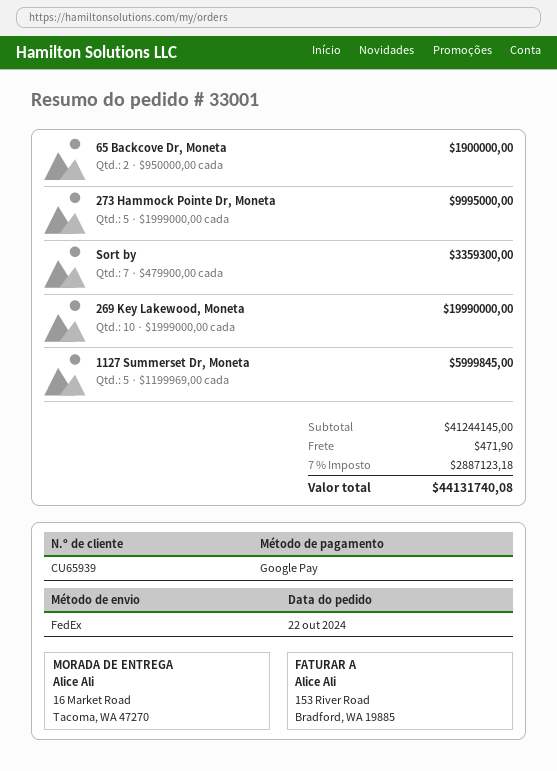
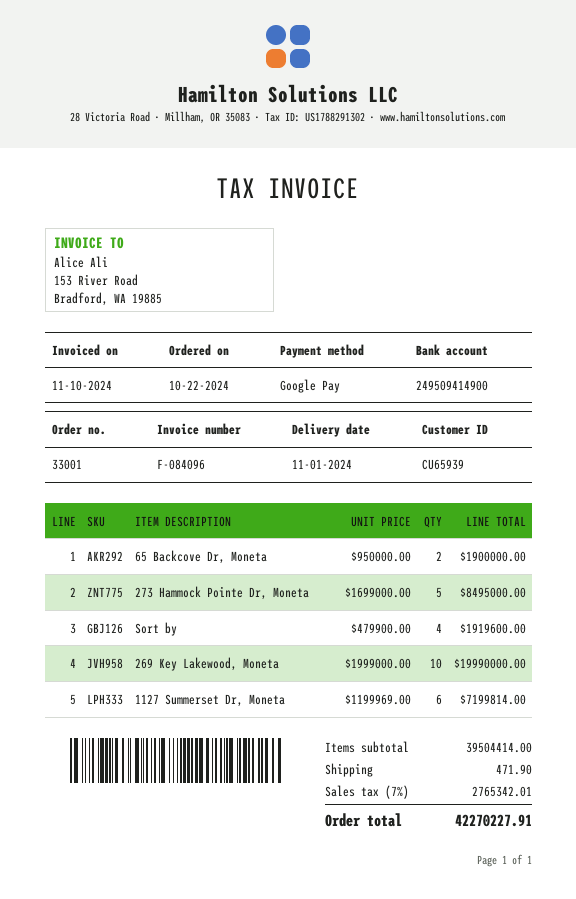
273 Hammock Pointe Dr, Moneta: 5 x 1999000.00 = 9995000.00 -> 5 x 1699000.00 = 8495000.00
Sort by: 7 x 479900.00 = 3359300.00 -> 4 x 479900.00 = 1919600.00
1127 Summerset Dr, Moneta: 5 x 1199969.00 = 5999845.00 -> 6 x 1199969.00 = 7199814.00
subtotal: 41244145.00 -> 39504414.00
tax: 7% = 2887123.18 -> 7% = 2765342.01
total: 44131740.08 -> 42270227.91

